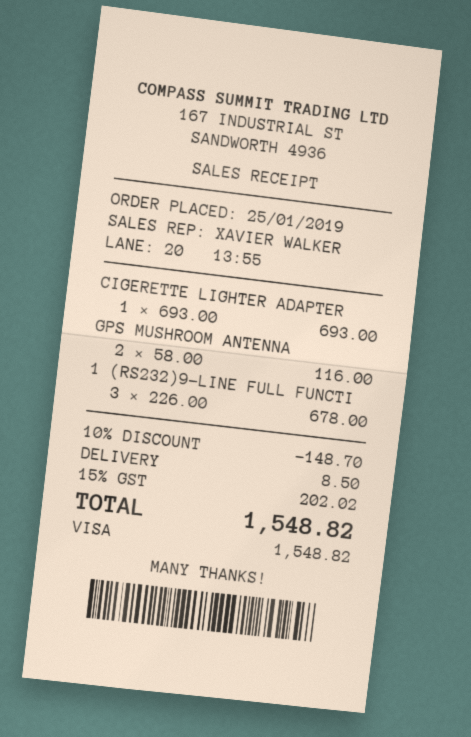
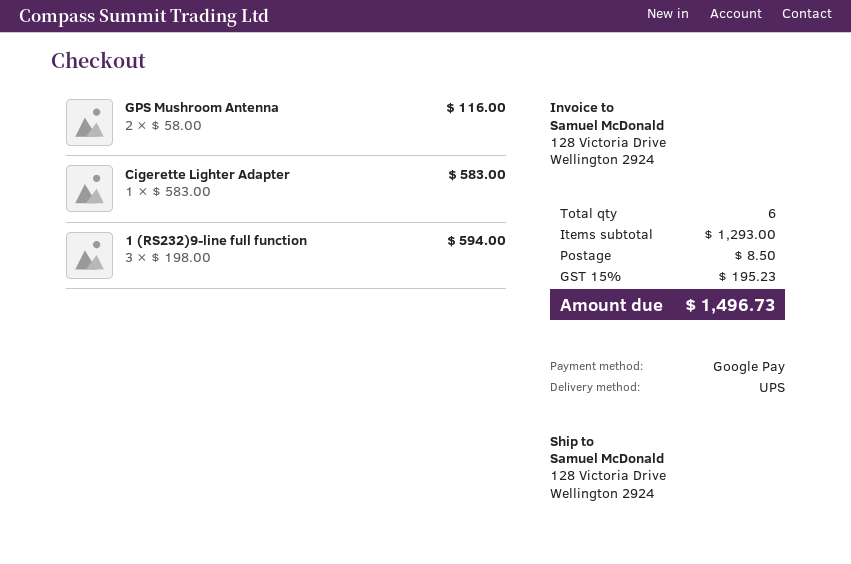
payment method: Visa -> Google Pay
CIGERETTE LIGHTER ADAPTER: 1 x 693.00 = 693.00 -> 1 x 583.00 = 583.00
1 (RS232)9-LINE FULL FUNCTI: 3 x 226.00 = 678.00 -> 3 x 198.00 = 594.00
discount: 10% = 148.70 -> none
tax: 15% = 202.02 -> 15% = 195.23
total: 1548.82 -> 1496.73

